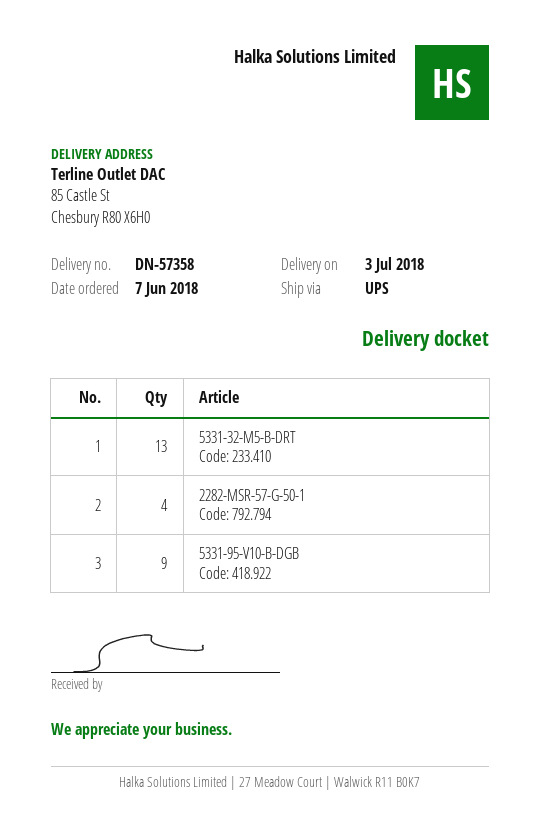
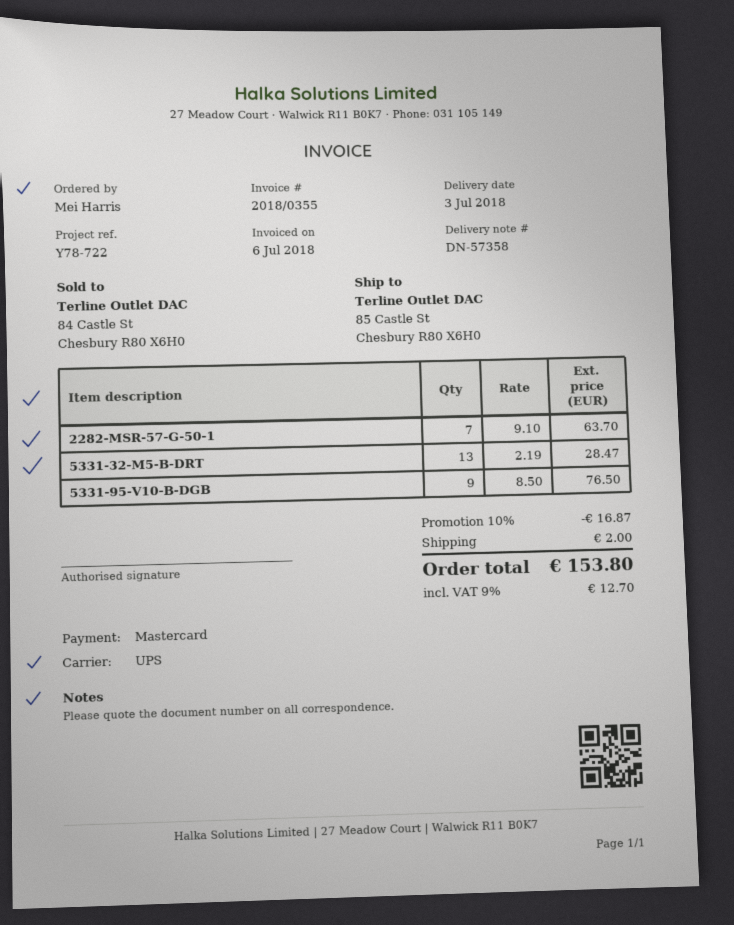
2282-MSR-57-G-50-1: 4 -> 7

